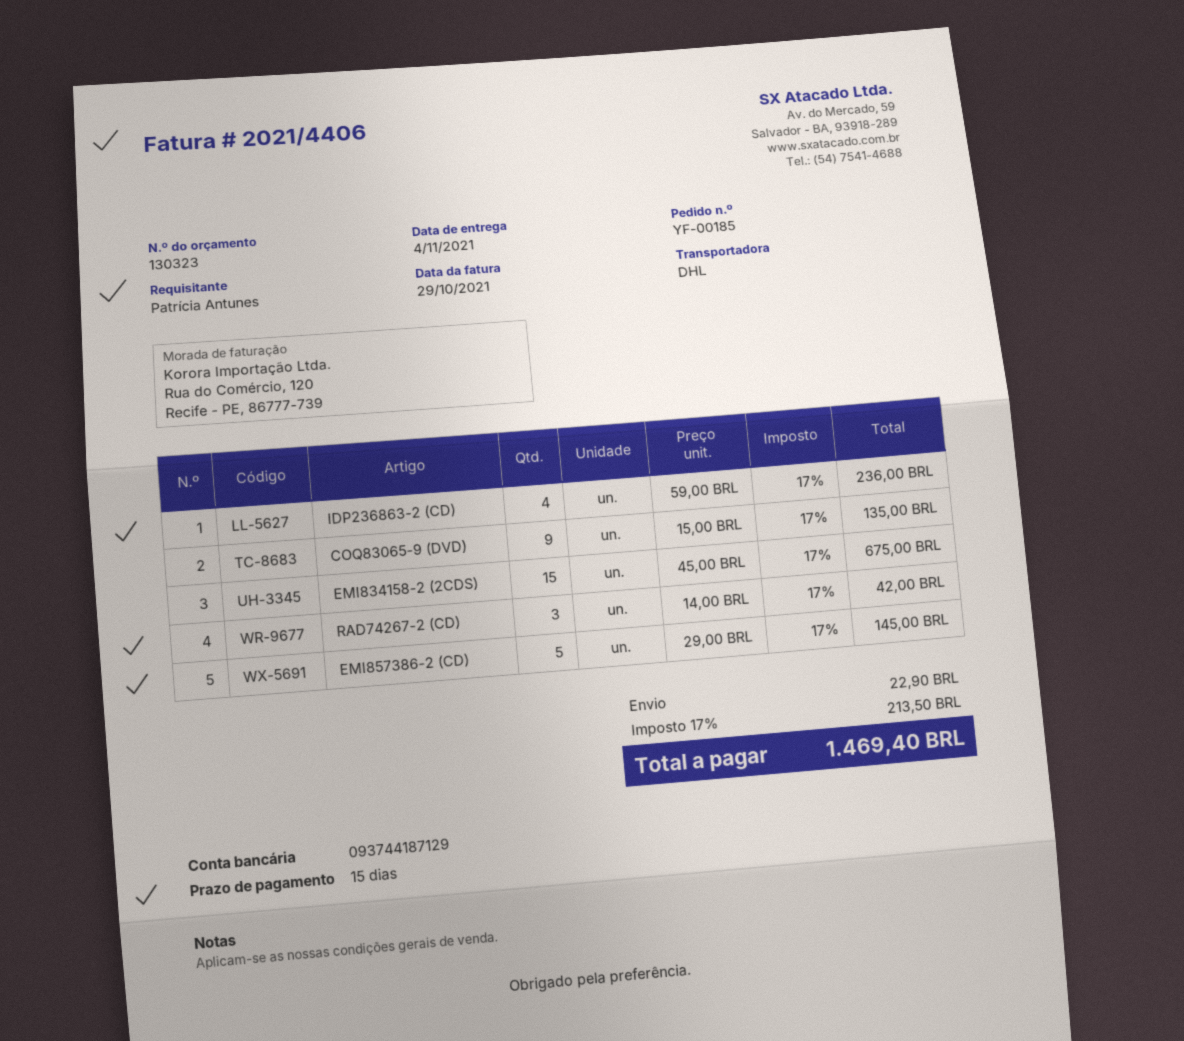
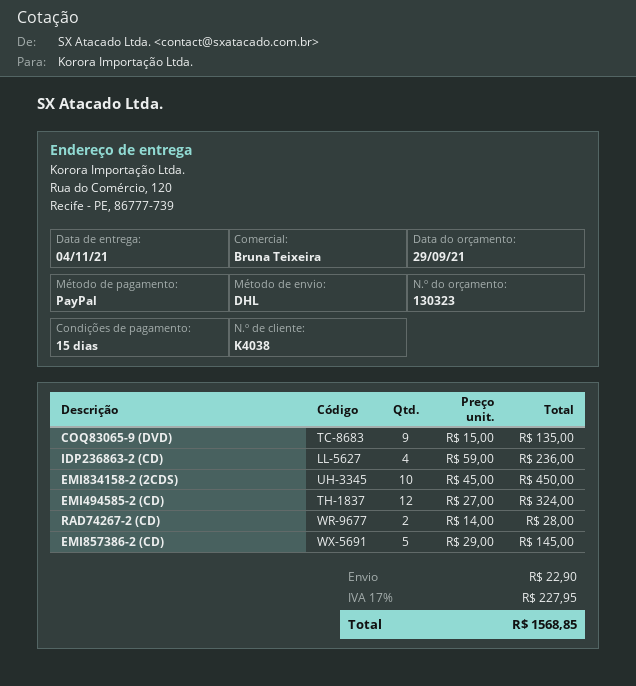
EMI834158-2 (2CDS): 15 x 45.00 = 675.00 -> 10 x 45.00 = 450.00
RAD74267-2 (CD): 3 x 14.00 = 42.00 -> 2 x 14.00 = 28.00
EMI494585-2 (CD): none -> 12 x 27.00 = 324.00
tax: 17% = 213.50 -> 17% = 227.95
total: 1469.40 -> 1568.85

